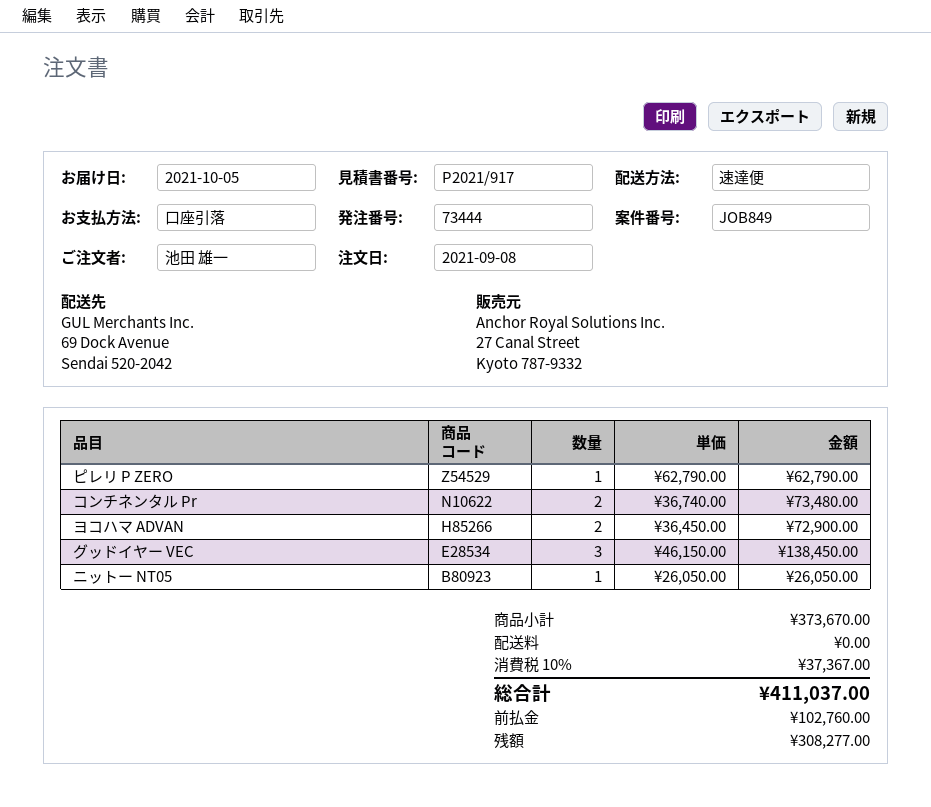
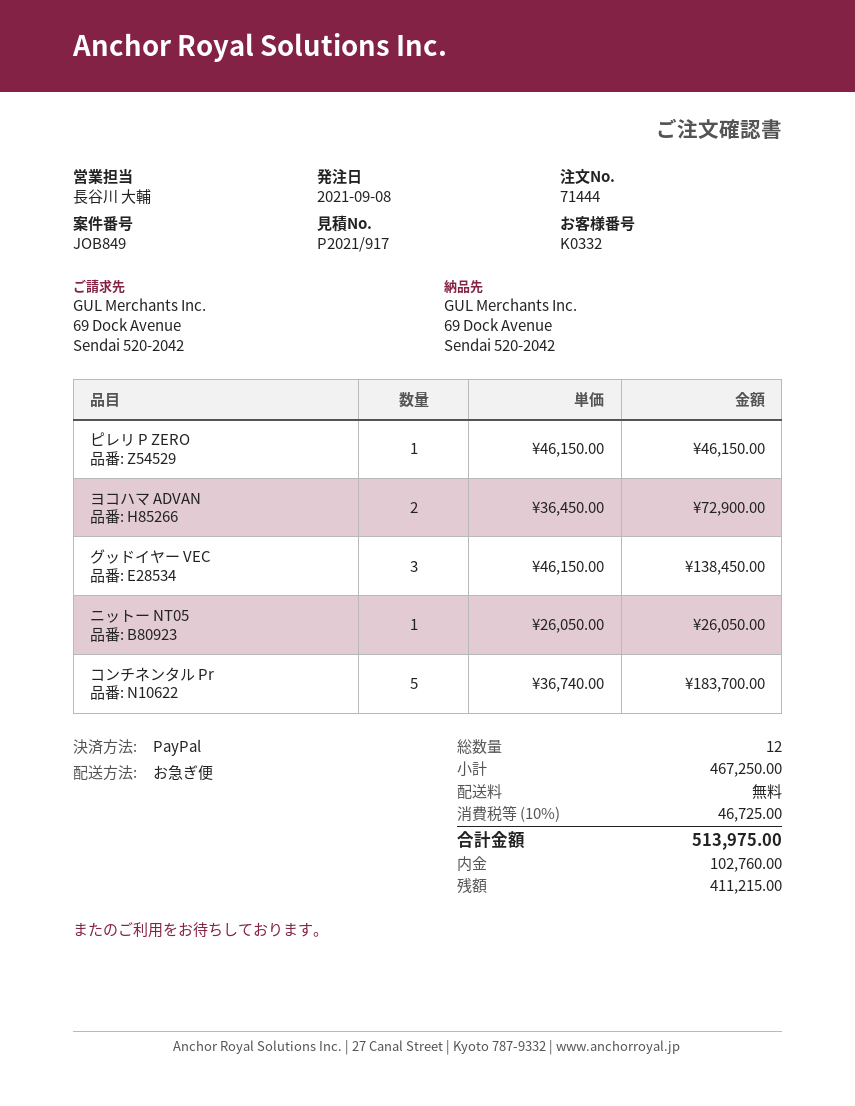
order number: 73444 -> 71444
payment method: direct debit -> PayPal
ピレリ P ZERO: 1 x 62790.00 = 62790.00 -> 1 x 46150.00 = 46150.00
コンチネンタル Pr: 2 x 36740.00 = 73480.00 -> 5 x 36740.00 = 183700.00
subtotal: 373670.00 -> 467250.00
tax: 10% = 37367.00 -> 10% = 46725.00
total: 411037.00 -> 513975.00
balance: 308277.00 -> 411215.00

